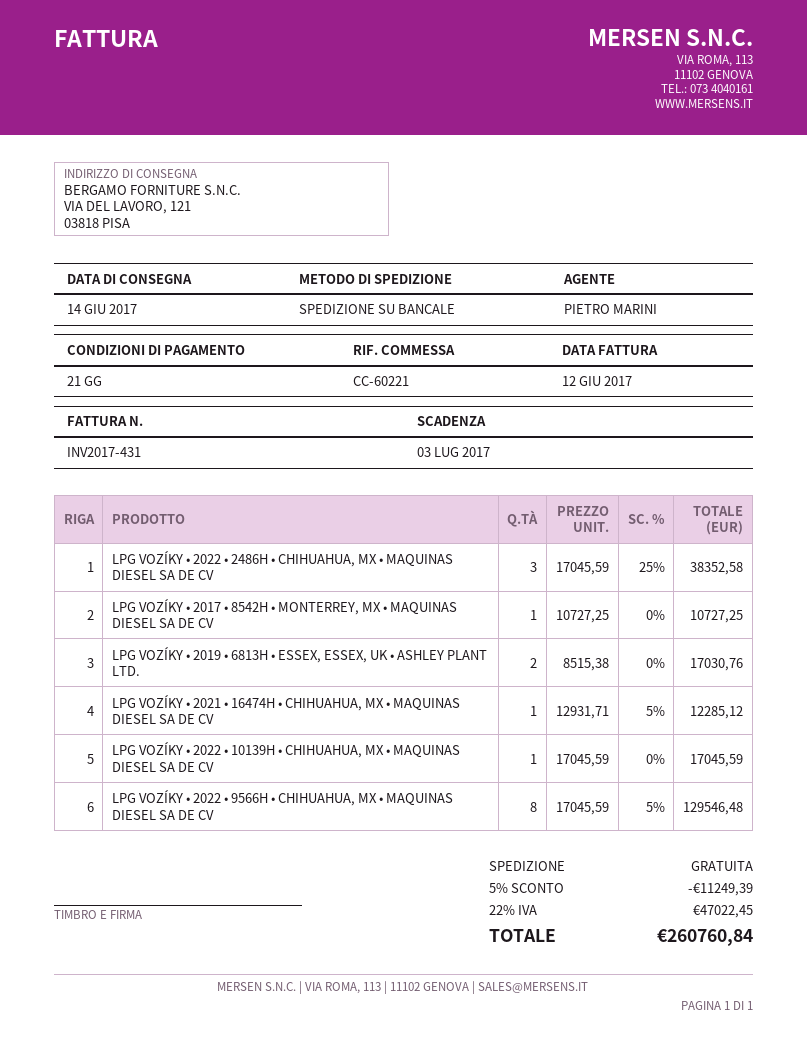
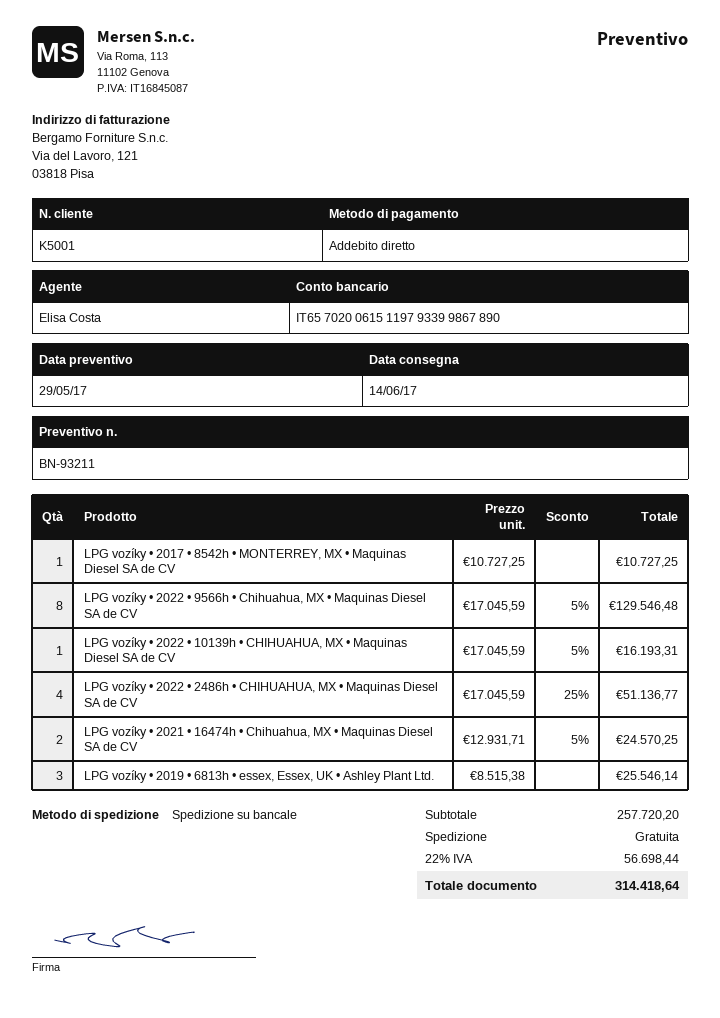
sales rep: PIETRO MARINI -> Elisa Costa
LPG VOZÍKY • 2022 • 2486H • CHIHUAHUA, MX • MAQUINAS DIESEL SA DE CV: 3 x 17045.59 - 25% = 38352.58 -> 4 x 17045.59 - 25% = 51136.77
LPG VOZÍKY • 2019 • 6813H • ESSEX, ESSEX, UK • ASHLEY PLANT LTD.: 2 x 8515.38 = 17030.76 -> 3 x 8515.38 = 25546.14
LPG VOZÍKY • 2021 • 16474H • CHIHUAHUA, MX • MAQUINAS DIESEL SA DE CV: 1 x 12931.71 - 5% = 12285.12 -> 2 x 12931.71 - 5% = 24570.25
LPG VOZÍKY • 2022 • 10139H • CHIHUAHUA, MX • MAQUINAS DIESEL SA DE CV: 1 x 17045.59 = 17045.59 -> 1 x 17045.59 - 5% = 16193.31
discount: 5% = 11249.39 -> none
tax: 22% = 47022.45 -> 22% = 56698.44
total: 260760.84 -> 314418.64

